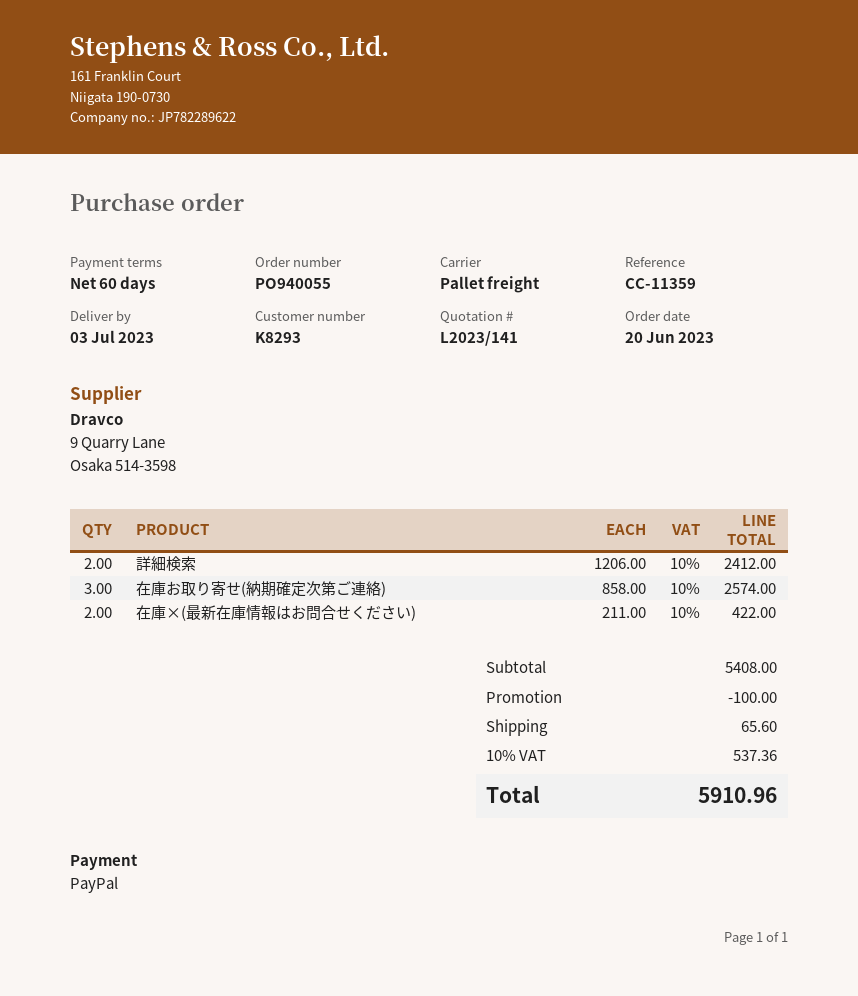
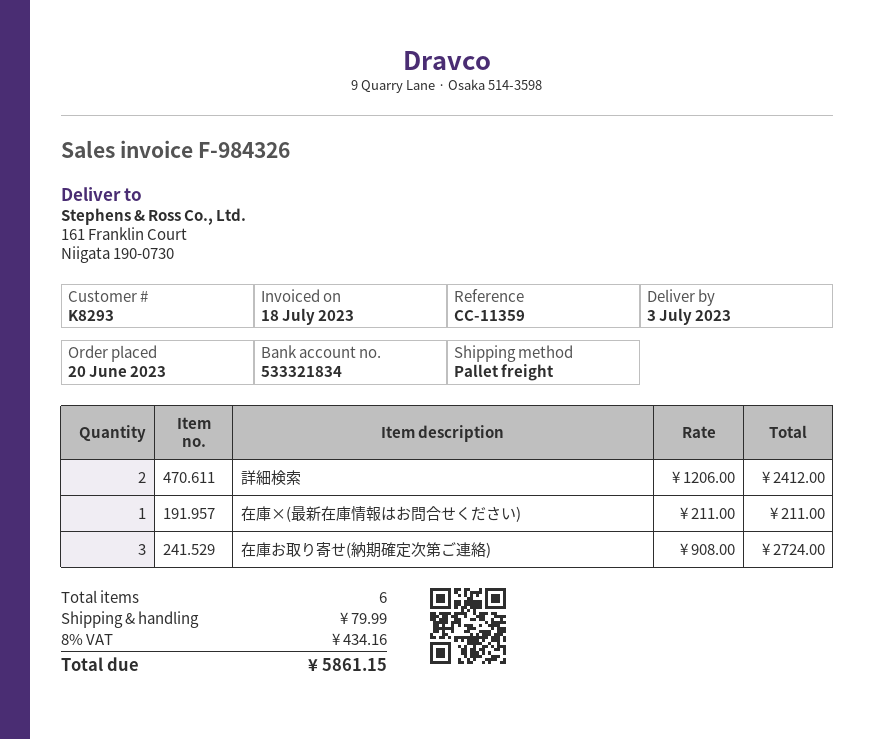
在庫お取り寄せ(納期確定次第ご連絡): 3 x 858.00 = 2574.00 -> 3 x 908.00 = 2724.00
在庫×(最新在庫情報はお問合せください): 2 x 211.00 = 422.00 -> 1 x 211.00 = 211.00
discount: 100.00 -> none
shipping: 65.60 -> 79.99
tax: 10% = 537.36 -> 8% = 434.16
total: 5910.96 -> 5861.15

